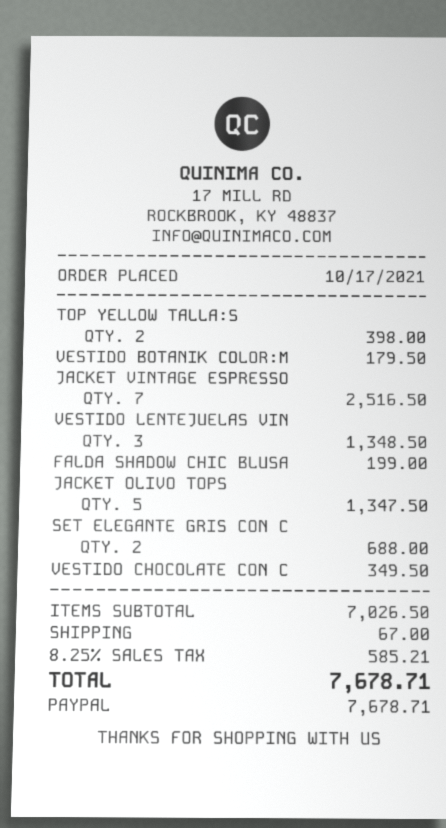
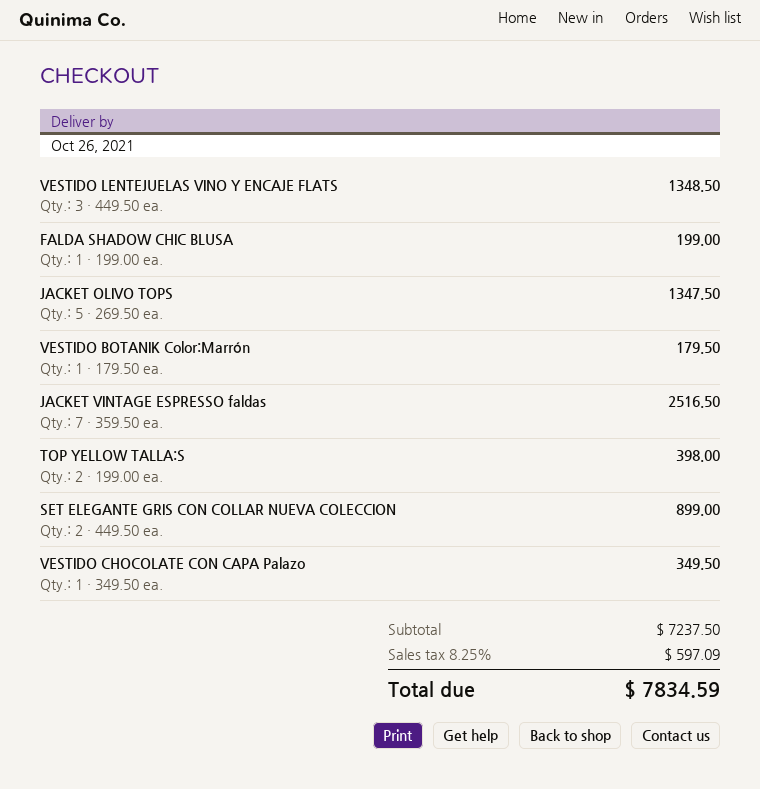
SET ELEGANTE GRIS CON C: 2 for 688.00 -> 2 for 899.00
subtotal: 7026.50 -> 7237.50
shipping: 67.00 -> none
tax: 8.25% = 585.21 -> 8.25% = 597.09
total: 7678.71 -> 7834.59

